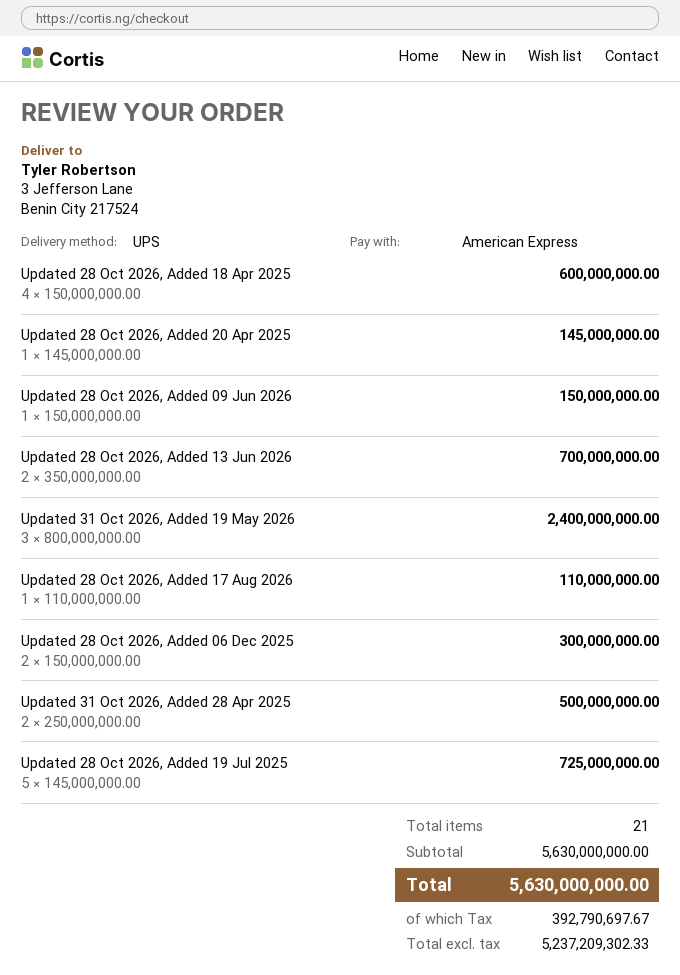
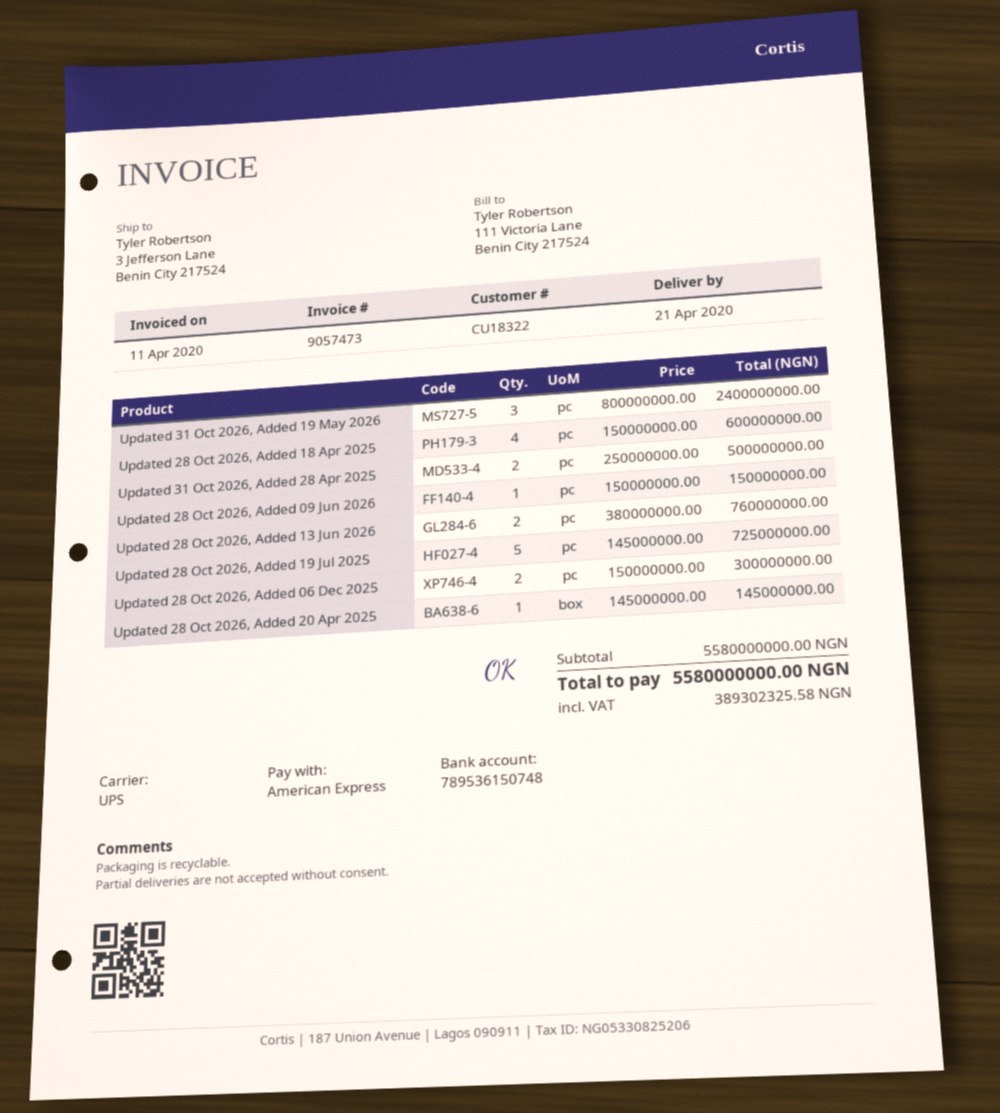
Updated 28 Oct 2026, Added 13 Jun 2026: 2 x 350000000.00 = 700000000.00 -> 2 x 380000000.00 = 760000000.00
Updated 28 Oct 2026, Added 17 Aug 2026: 1 x 110000000.00 = 110000000.00 -> none
subtotal: 5630000000.00 -> 5580000000.00
tax: 392790697.67 -> 389302325.58
total: 5630000000.00 -> 5580000000.00

